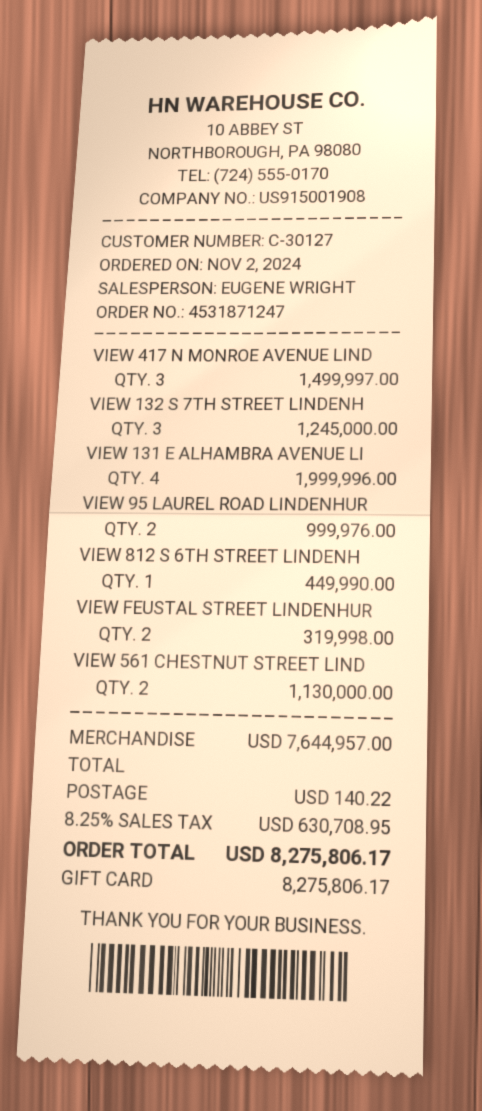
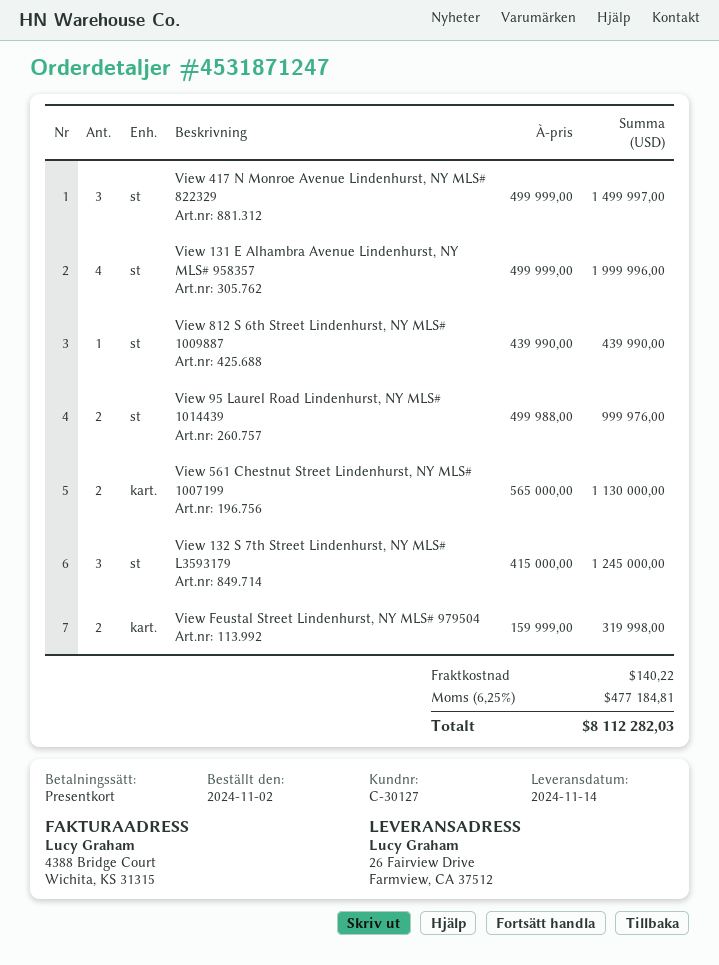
VIEW 812 S 6TH STREET LINDENH: 1 for 449990.00 -> 1 for 439990.00
tax: 8.25% = 630708.95 -> 6.25% = 477184.81
total: 8275806.17 -> 8112282.03

